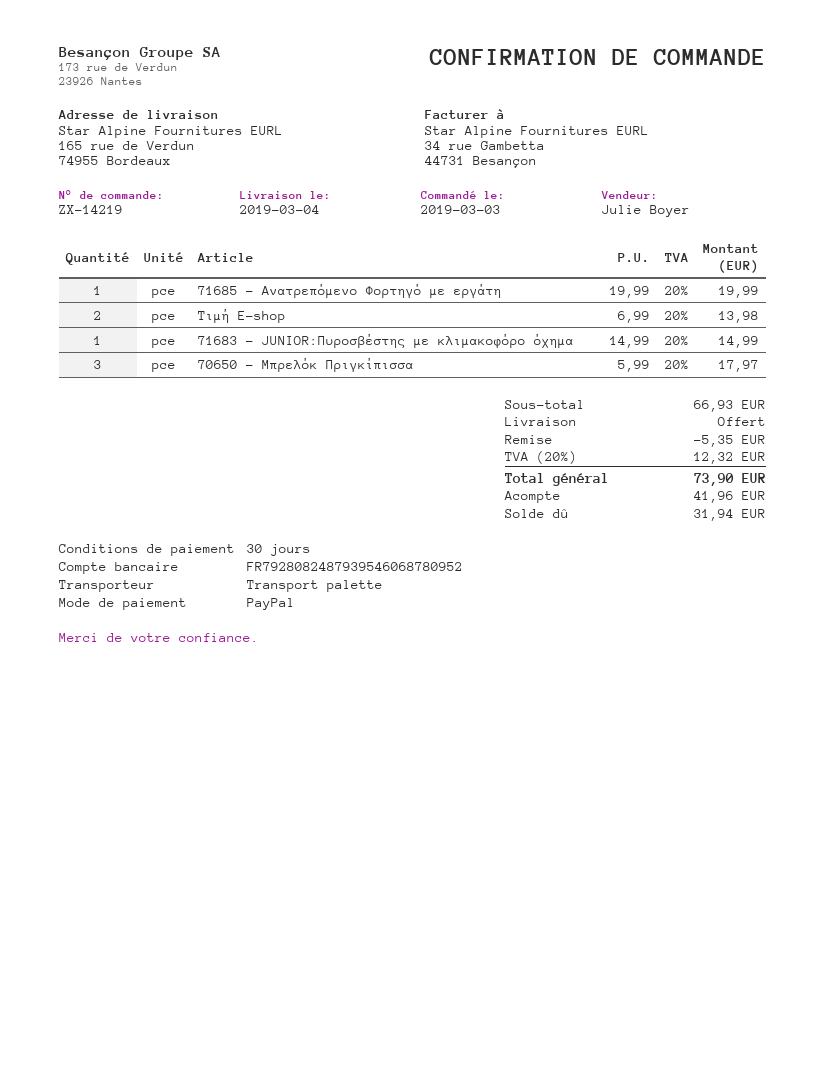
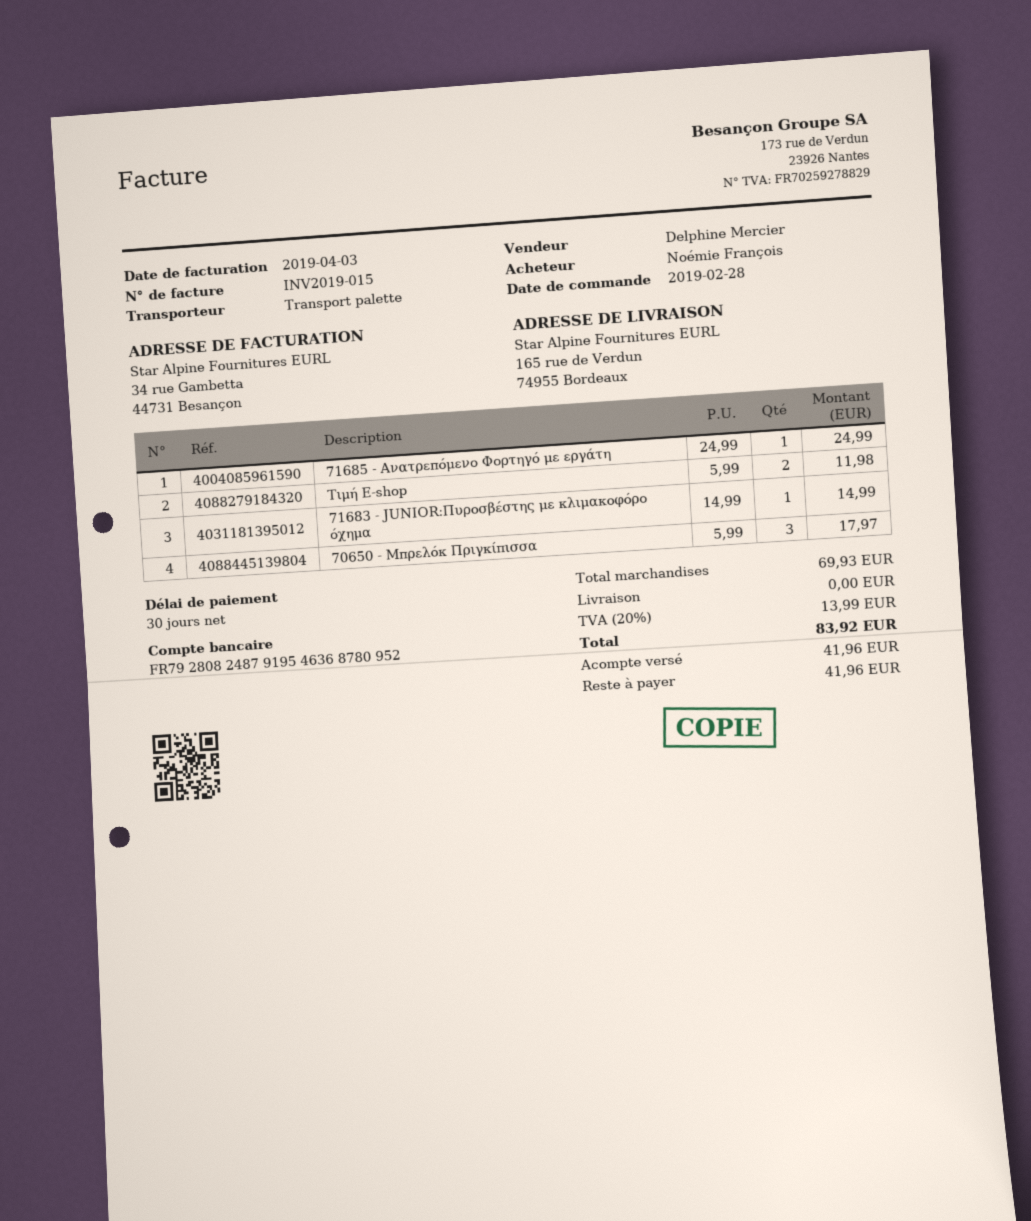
order date: 2019-03-03 -> 2019-02-28
sales rep: Julie Boyer -> Delphine Mercier
bank account: FR7928082487939546068780952 -> FR7928082487919546368780952
71685 - Ανατρεπόμενο Φορτηγό με εργάτη: 1 x 19.99 = 19.99 -> 1 x 24.99 = 24.99
Τιμή E-shop: 2 x 6.99 = 13.98 -> 2 x 5.99 = 11.98
subtotal: 66.93 -> 69.93
discount: 5.35 -> none
tax: 20% = 12.32 -> 20% = 13.99
total: 73.90 -> 83.92
balance: 31.94 -> 41.96

